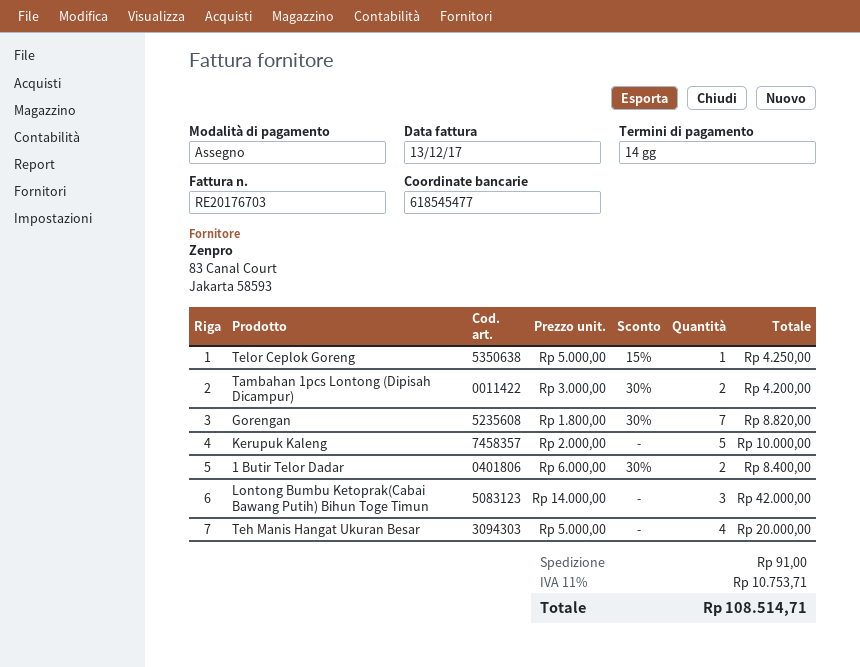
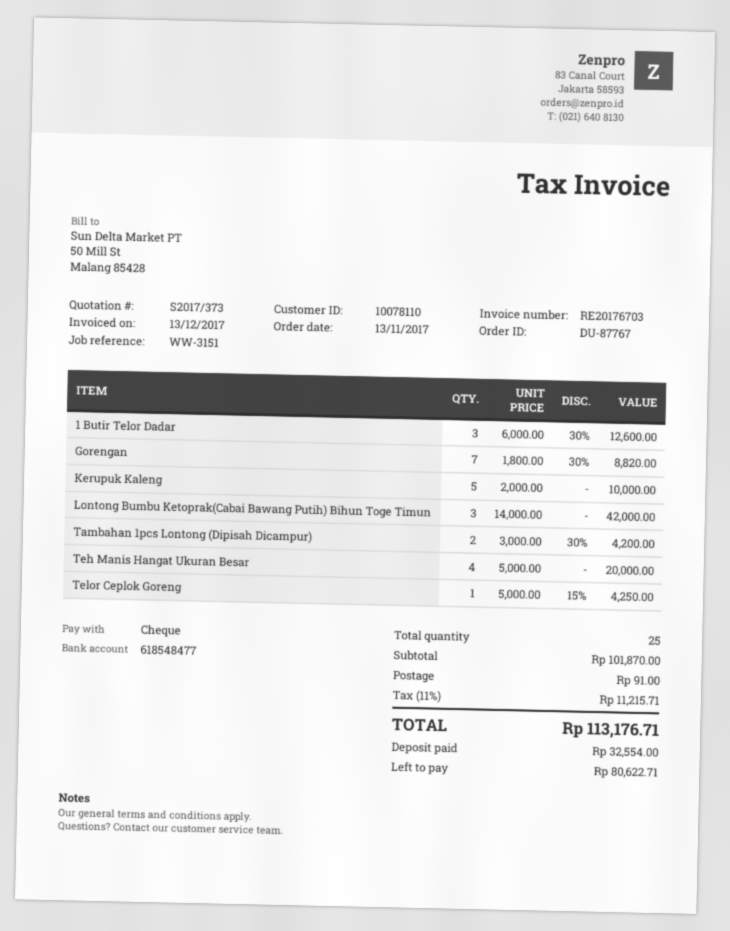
bank account: 618545477 -> 618548477
1 Butir Telor Dadar: 2 x 6000.00 - 30% = 8400.00 -> 3 x 6000.00 - 30% = 12600.00
tax: 11% = 10753.71 -> 11% = 11215.71
total: 108514.71 -> 113176.71

